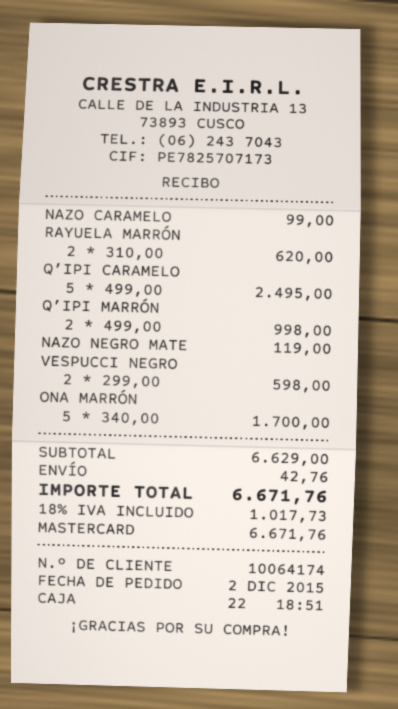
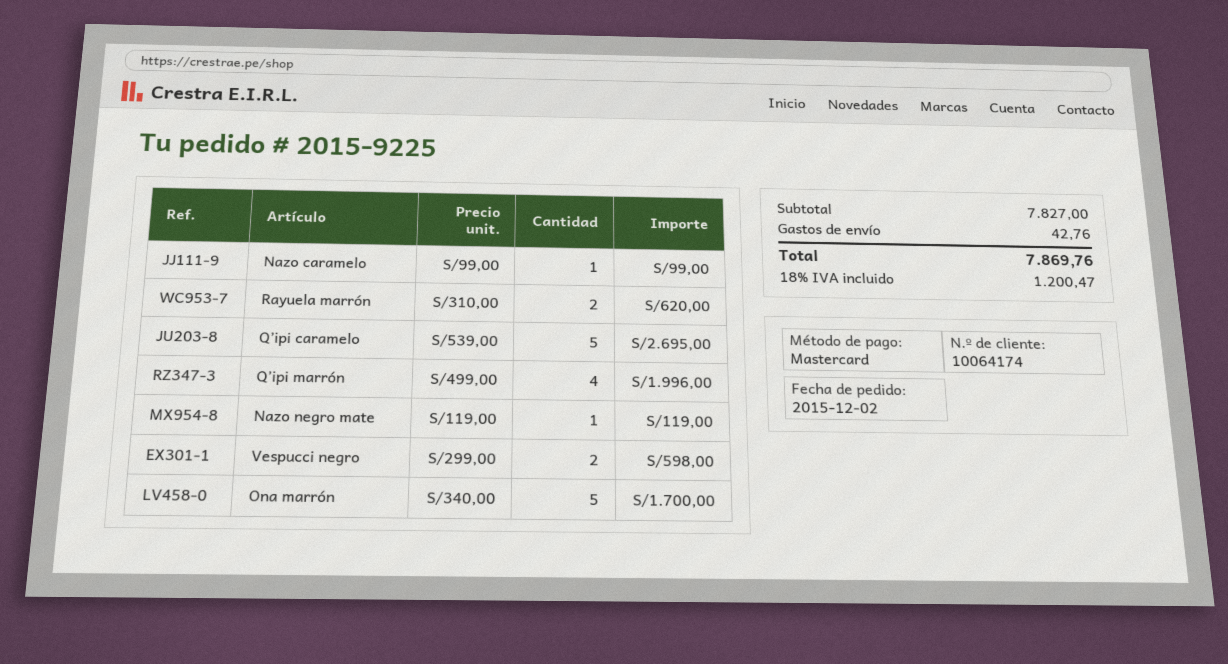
Q’IPI CARAMELO: 5 x 499.00 = 2495.00 -> 5 x 539.00 = 2695.00
Q’IPI MARRÓN: 2 x 499.00 = 998.00 -> 4 x 499.00 = 1996.00
subtotal: 6629.00 -> 7827.00
tax: 18% = 1017.73 -> 18% = 1200.47
total: 6671.76 -> 7869.76

